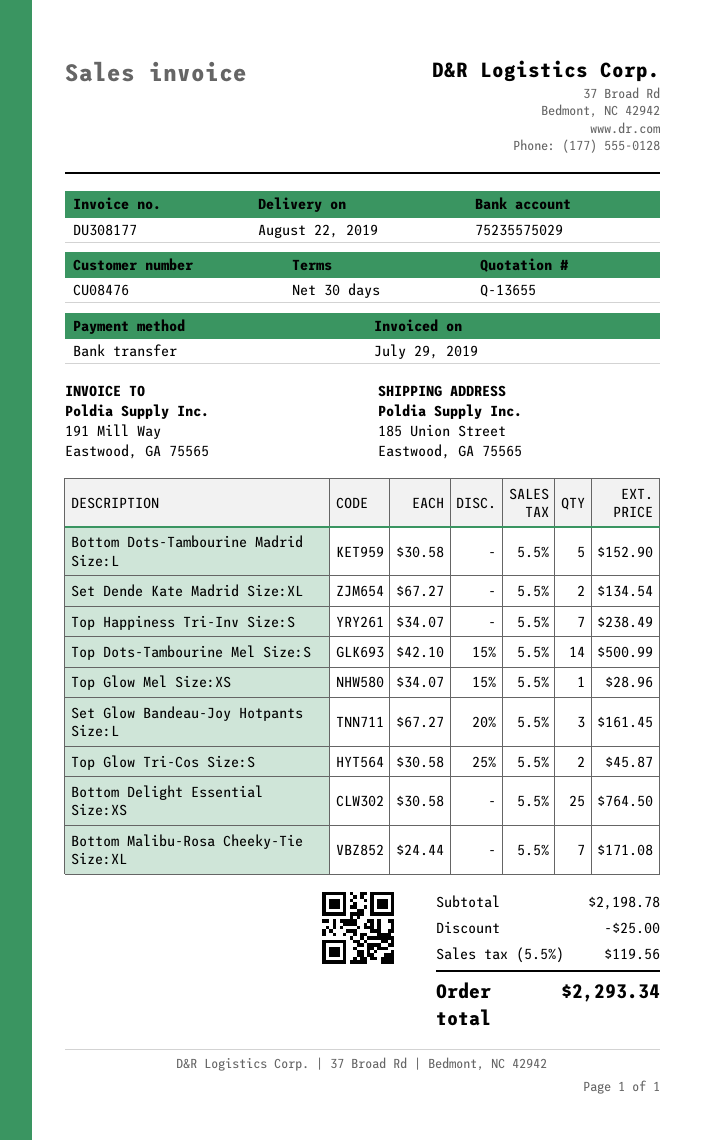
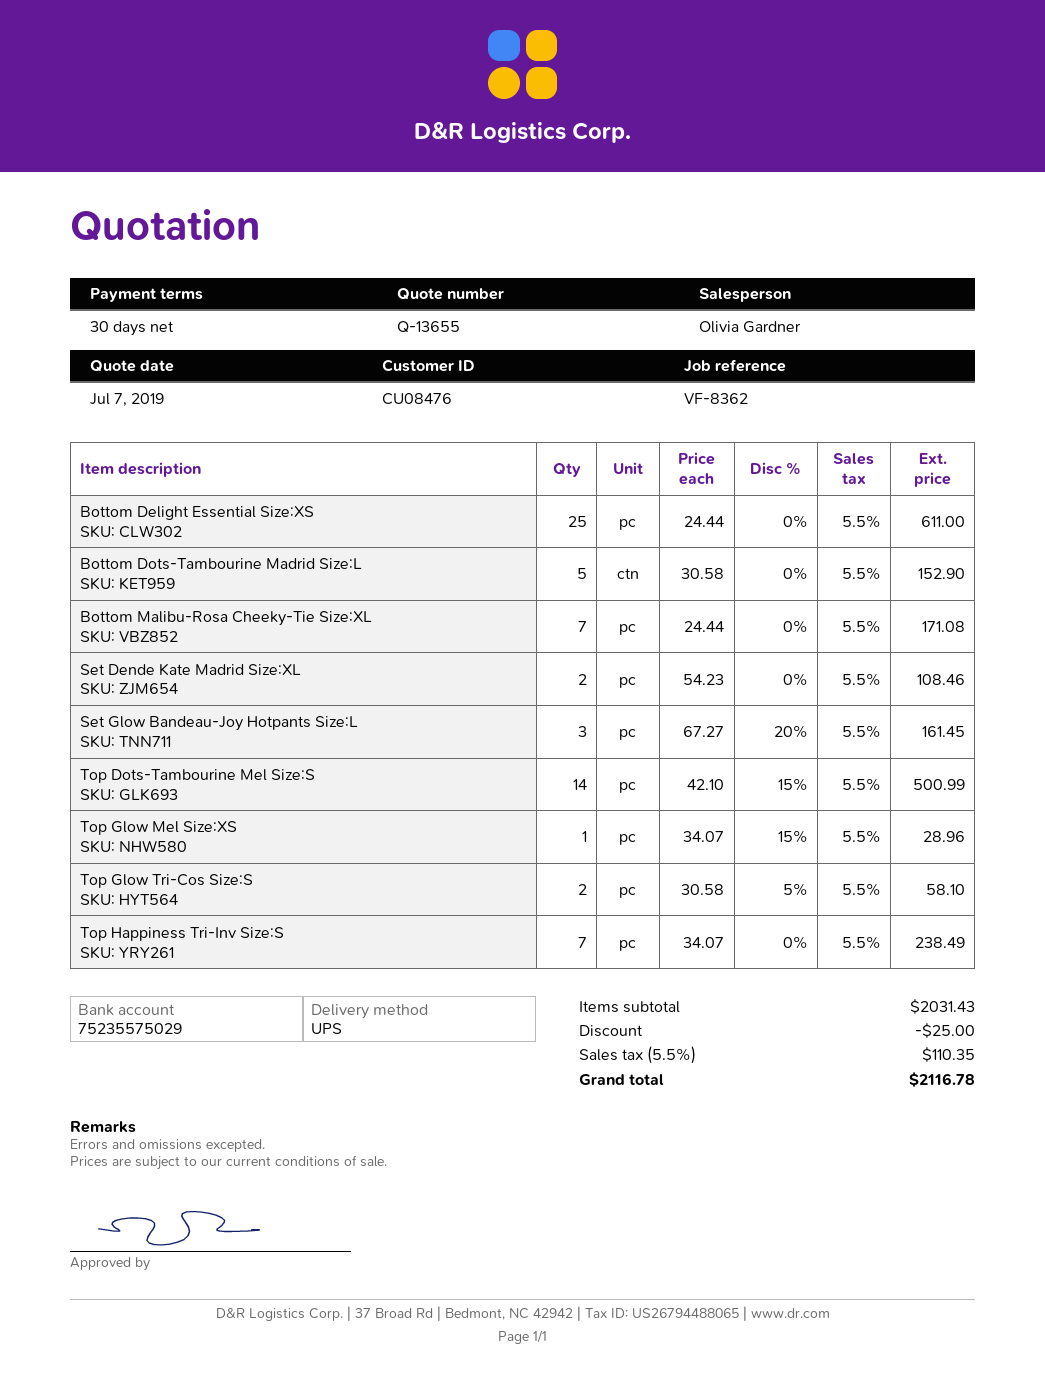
Set Dende Kate Madrid Size:XL: 2 x 67.27 = 134.54 -> 2 x 54.23 = 108.46
Top Glow Tri-Cos Size:S: 2 x 30.58 - 25% = 45.87 -> 2 x 30.58 - 5% = 58.10
Bottom Delight Essential Size:XS: 25 x 30.58 = 764.50 -> 25 x 24.44 = 611.00
subtotal: 2198.78 -> 2031.43
tax: 5.5% = 119.56 -> 5.5% = 110.35
total: 2293.34 -> 2116.78

